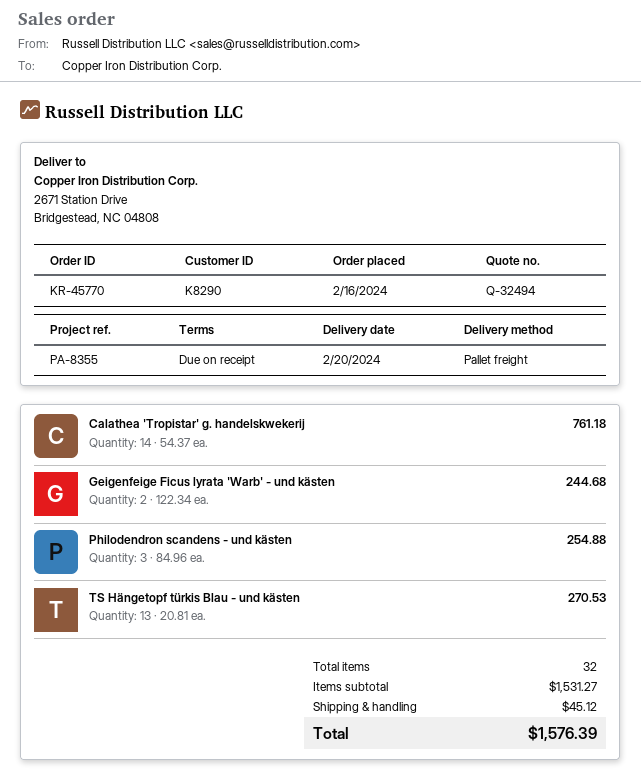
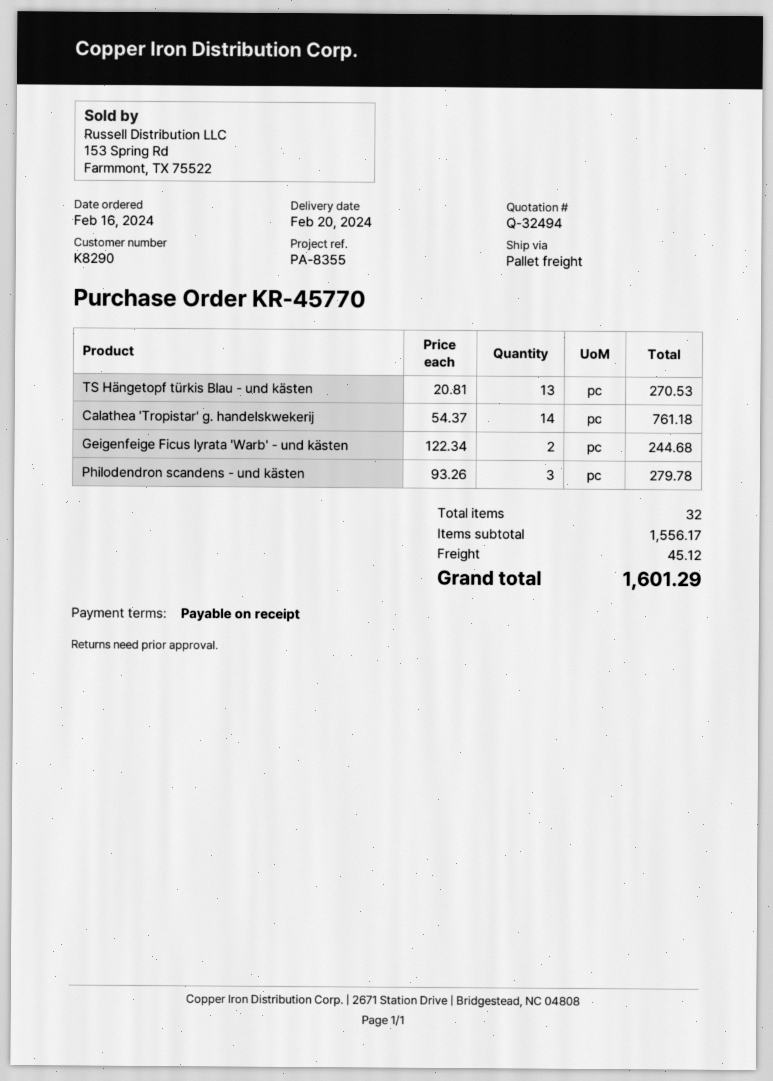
Philodendron scandens - und kästen: 3 x 84.96 = 254.88 -> 3 x 93.26 = 279.78
subtotal: 1531.27 -> 1556.17
total: 1576.39 -> 1601.29

